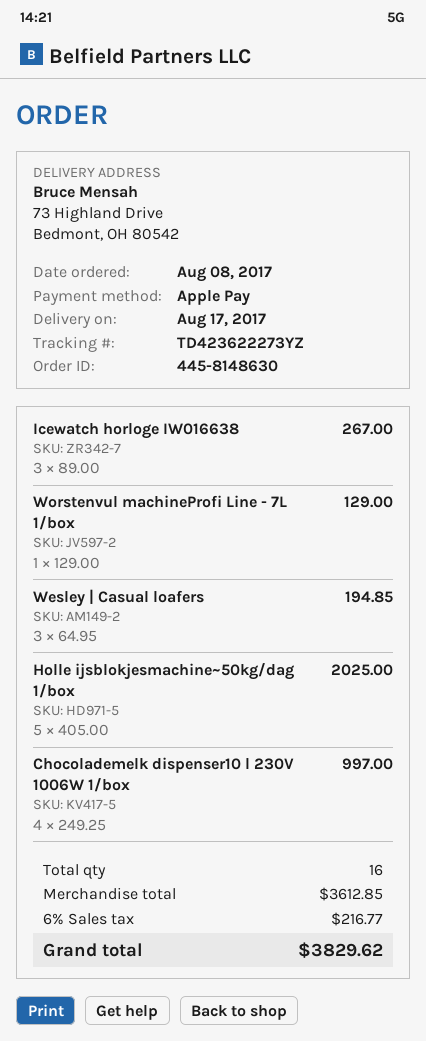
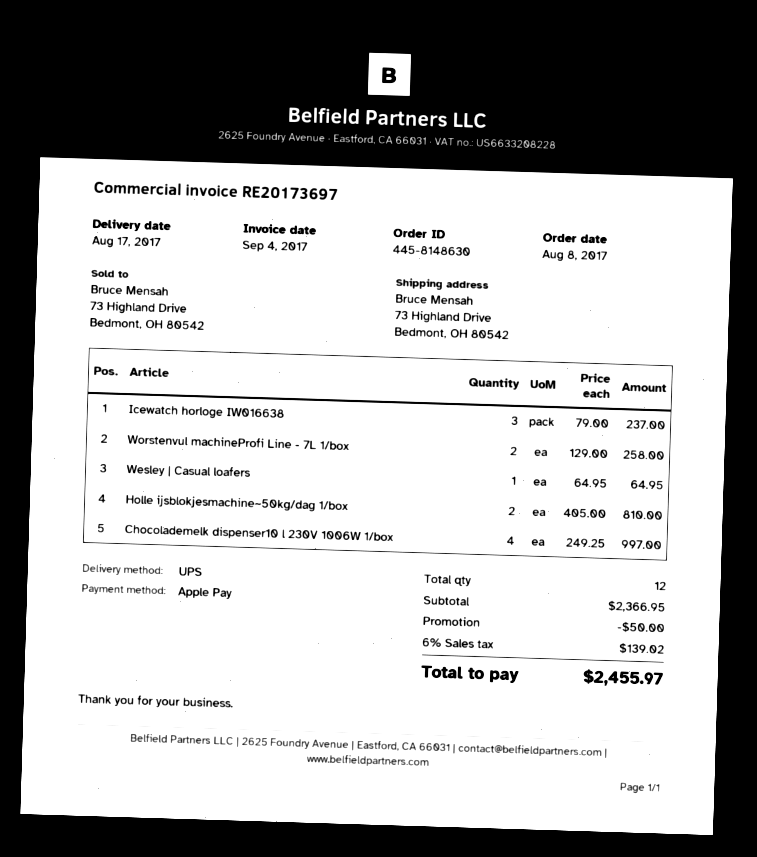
Icewatch horloge IW016638: 3 x 89.00 = 267.00 -> 3 x 79.00 = 237.00
Worstenvul machineProfi Line - 7L 1/box: 1 x 129.00 = 129.00 -> 2 x 129.00 = 258.00
Wesley | Casual loafers: 3 x 64.95 = 194.85 -> 1 x 64.95 = 64.95
Holle ijsblokjesmachine~50kg/dag 1/box: 5 x 405.00 = 2025.00 -> 2 x 405.00 = 810.00
total quantity: 16 -> 12
subtotal: 3612.85 -> 2366.95
discount: none -> 50.00
tax: 6% = 216.77 -> 6% = 139.02
total: 3829.62 -> 2455.97

